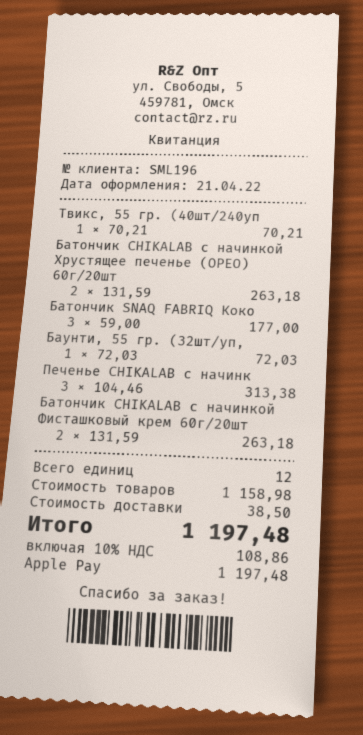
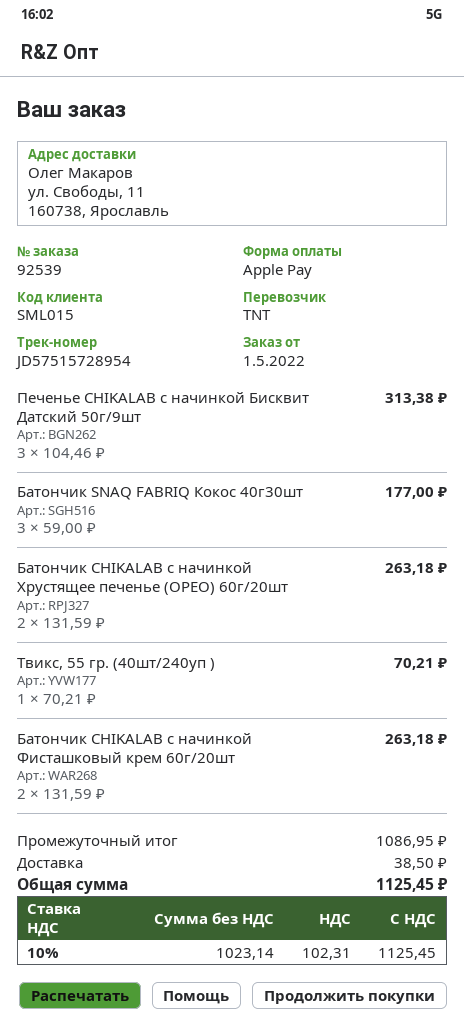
order date: 2022-04-21 -> 2022-05-01
customer number: SML196 -> SML015
Баунти, 55 гр. (32шт/уп,: 1 x 72.03 = 72.03 -> none
subtotal: 1158.98 -> 1086.95
tax: 10% = 108.86 -> 10% = 102.31
total: 1197.48 -> 1125.45

